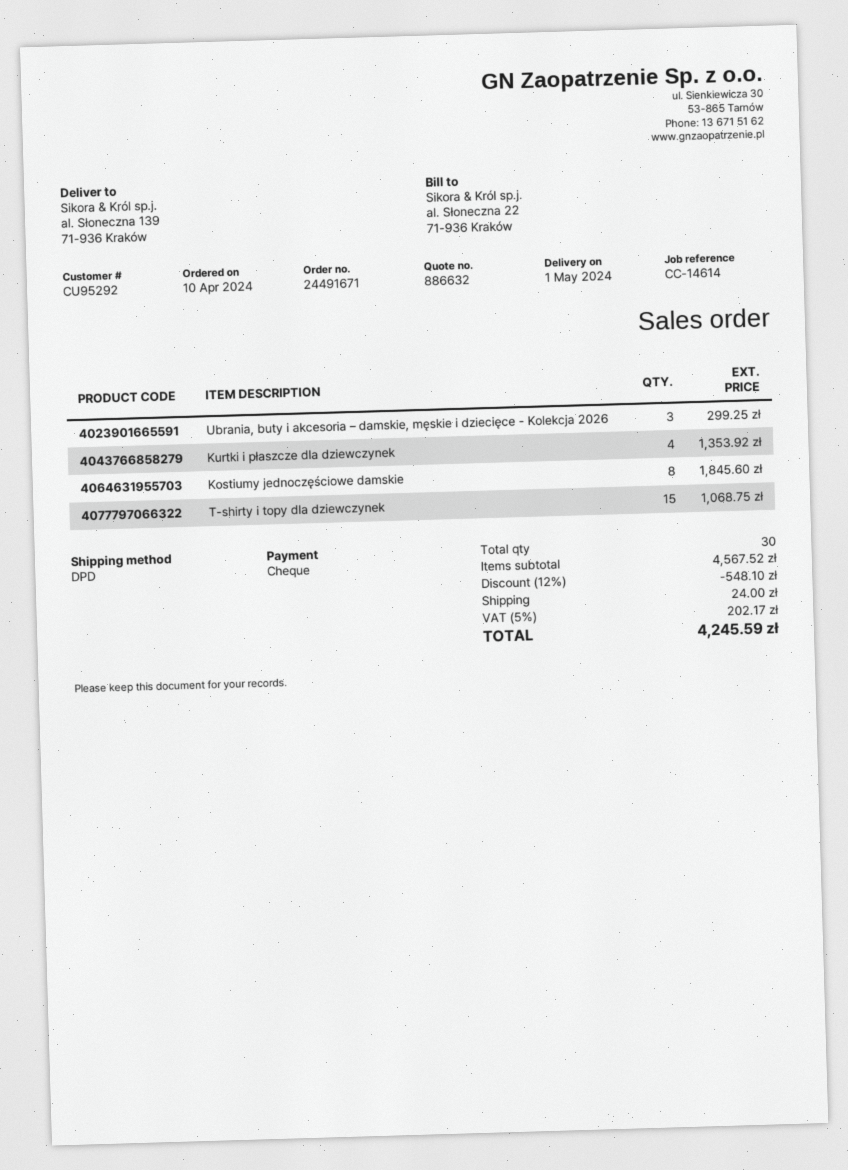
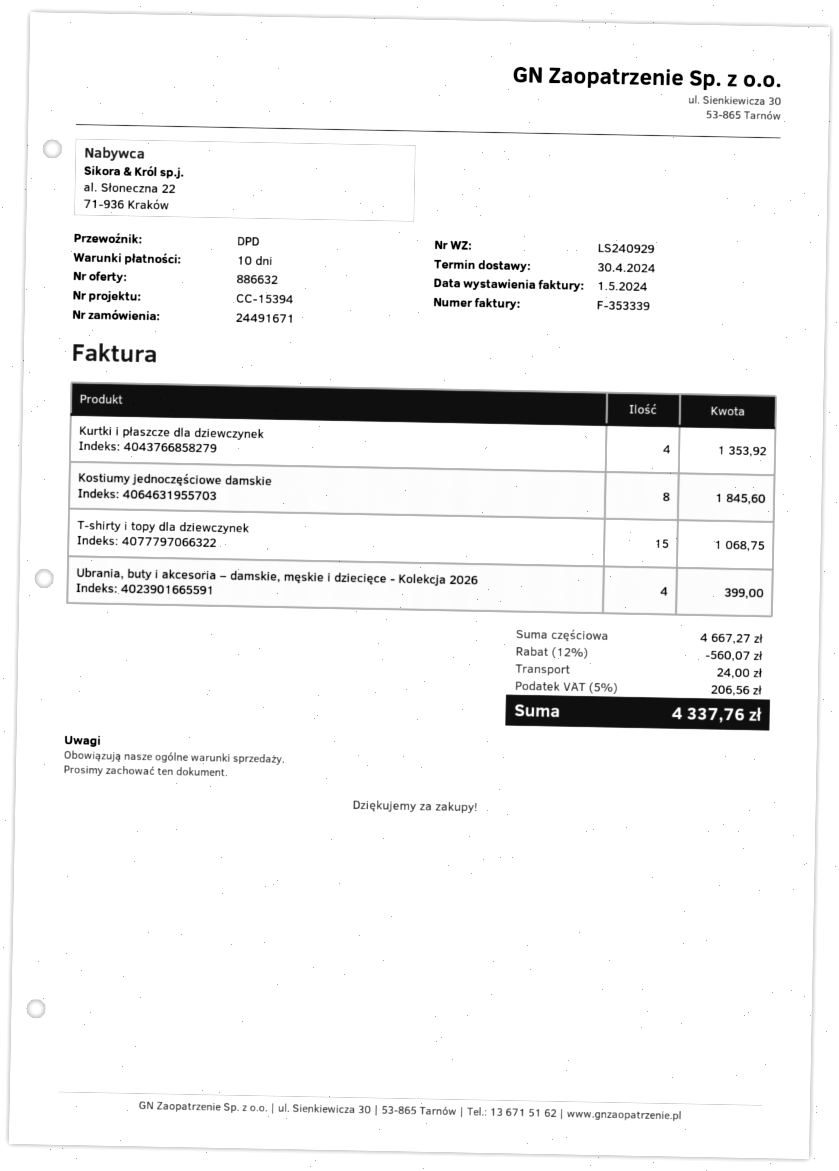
delivery date: 2024-05-01 -> 2024-04-30
reference: CC-14614 -> CC-15394
Ubrania, buty i akcesoria – damskie, męskie i dziecięce - Kolekcja 2026: 3 for 299.25 -> 4 for 399.00
subtotal: 4567.52 -> 4667.27
discount: 12% = 548.10 -> 12% = 560.07
tax: 5% = 202.17 -> 5% = 206.56
total: 4245.59 -> 4337.76

